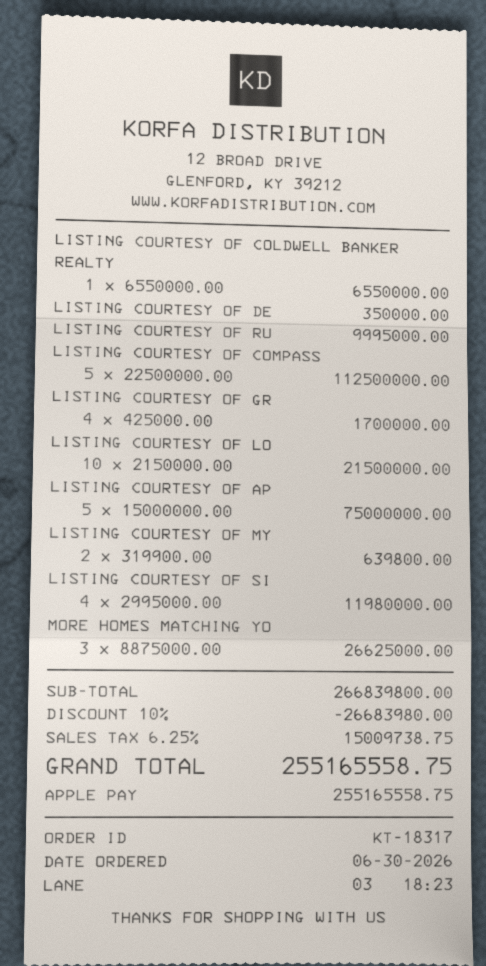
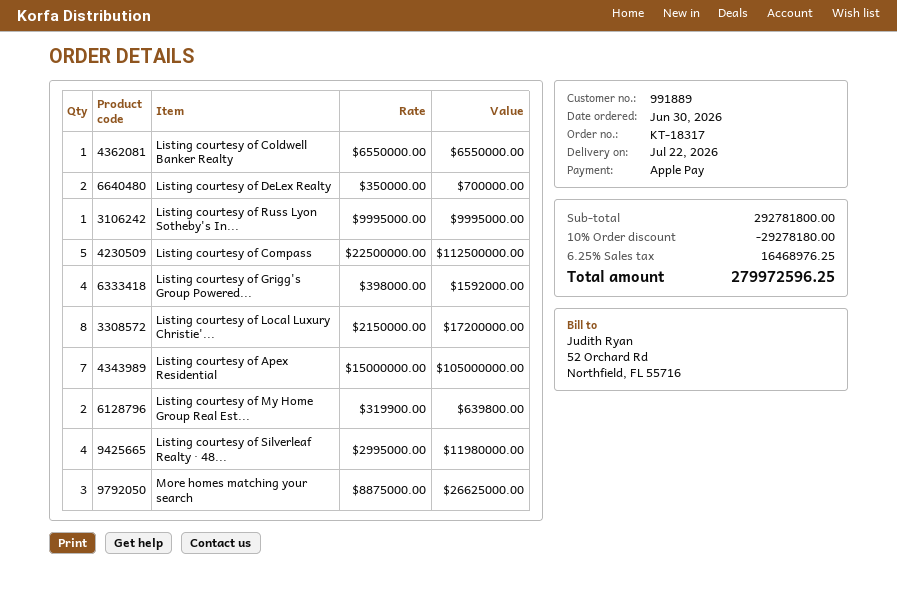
LISTING COURTESY OF DE: 1 x 350000.00 = 350000.00 -> 2 x 350000.00 = 700000.00
LISTING COURTESY OF GR: 4 x 425000.00 = 1700000.00 -> 4 x 398000.00 = 1592000.00
LISTING COURTESY OF LO: 10 x 2150000.00 = 21500000.00 -> 8 x 2150000.00 = 17200000.00
LISTING COURTESY OF AP: 5 x 15000000.00 = 75000000.00 -> 7 x 15000000.00 = 105000000.00
subtotal: 266839800.00 -> 292781800.00
discount: 10% = 26683980.00 -> 10% = 29278180.00
tax: 6.25% = 15009738.75 -> 6.25% = 16468976.25
total: 255165558.75 -> 279972596.25

